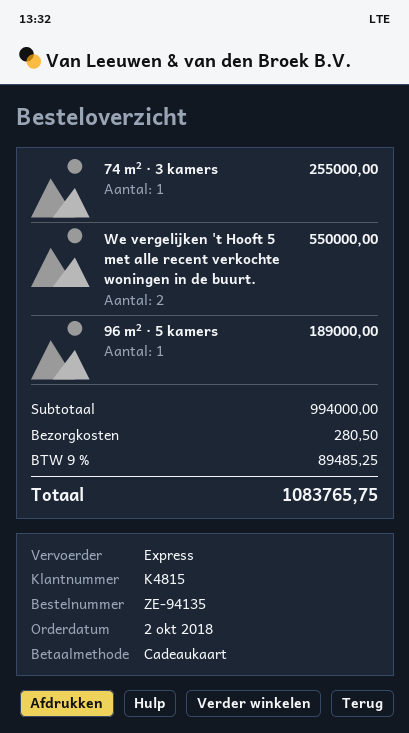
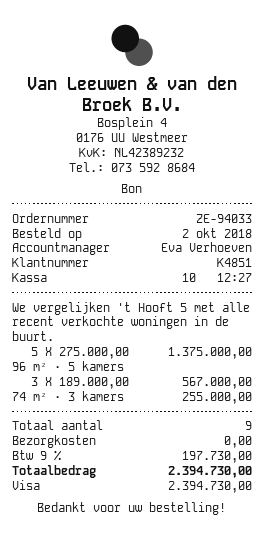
order number: ZE-94135 -> ZE-94033
customer number: K4815 -> K4851
payment method: gift card -> Visa
We vergelijken 't Hooft 5 met alle recent verkochte woningen in de buurt.: 2 for 550000.00 -> 5 for 1375000.00
96 m² · 5 kamers: 1 for 189000.00 -> 3 for 567000.00
shipping: 280.50 -> 0.00
tax: 9% = 89485.25 -> 9% = 197730.00
total: 1083765.75 -> 2394730.00

